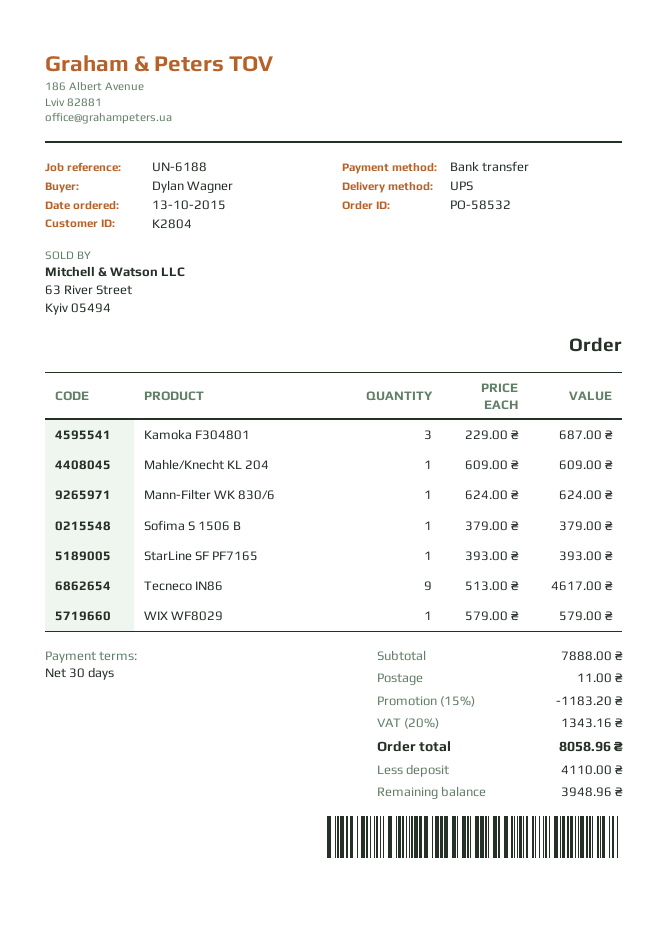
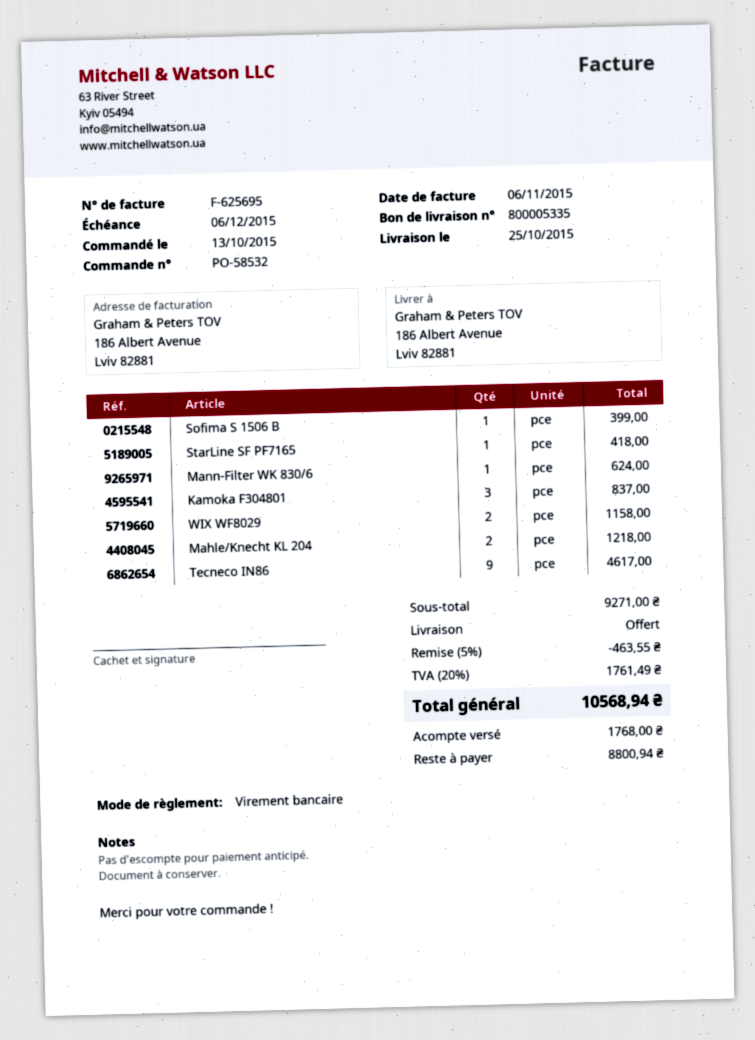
Kamoka F304801: 3 for 687.00 -> 3 for 837.00
Mahle/Knecht KL 204: 1 for 609.00 -> 2 for 1218.00
Sofima S 1506 B: 1 for 379.00 -> 1 for 399.00
StarLine SF PF7165: 1 for 393.00 -> 1 for 418.00
WIX WF8029: 1 for 579.00 -> 2 for 1158.00
subtotal: 7888.00 -> 9271.00
discount: 15% = 1183.20 -> 5% = 463.55
shipping: 11.00 -> 0.00
tax: 20% = 1343.16 -> 20% = 1761.49
total: 8058.96 -> 10568.94
deposit: 4110.00 -> 1768.00
balance: 3948.96 -> 8800.94

